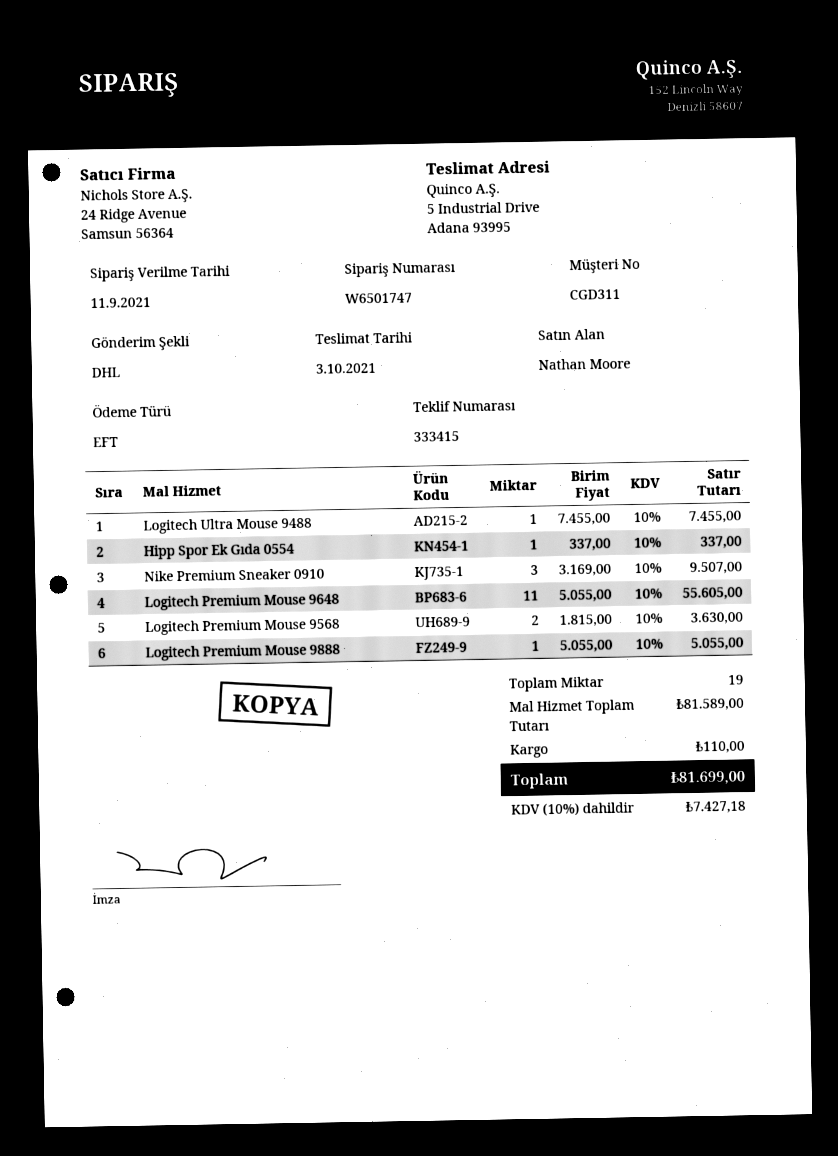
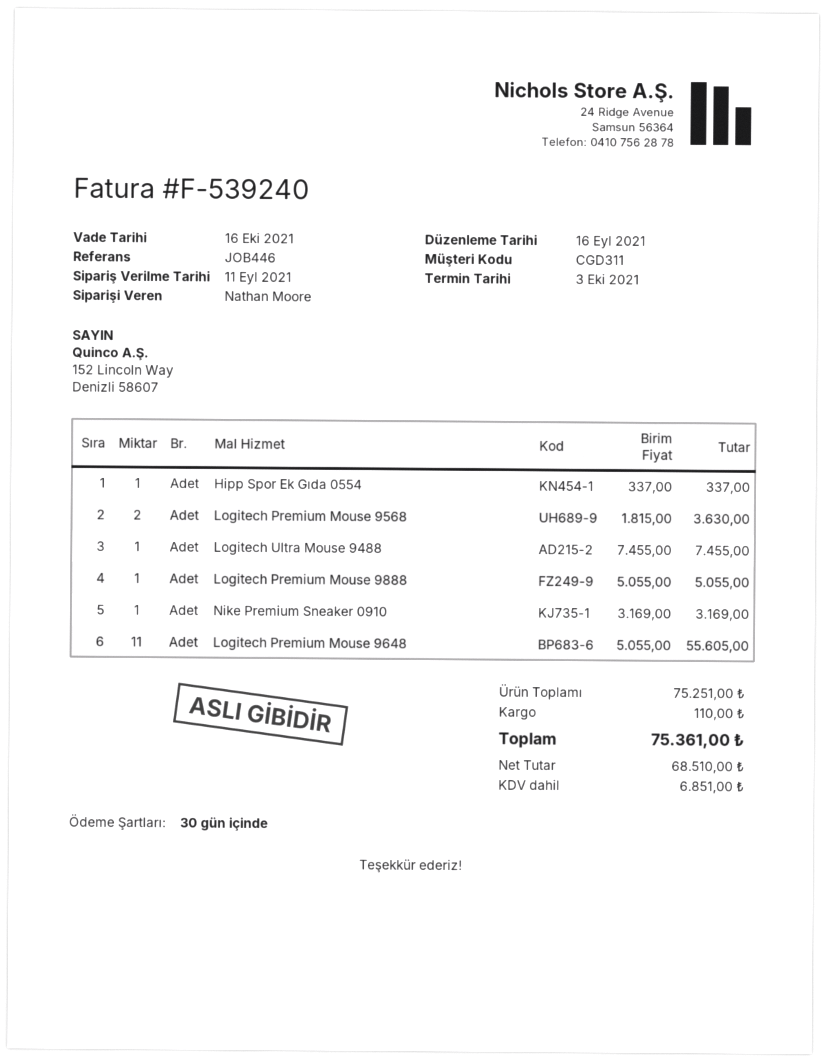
Nike Premium Sneaker 0910: 3 x 3169.00 = 9507.00 -> 1 x 3169.00 = 3169.00
subtotal: 81589.00 -> 75251.00
tax: 7427.18 -> 6851.00
total: 81699.00 -> 75361.00

